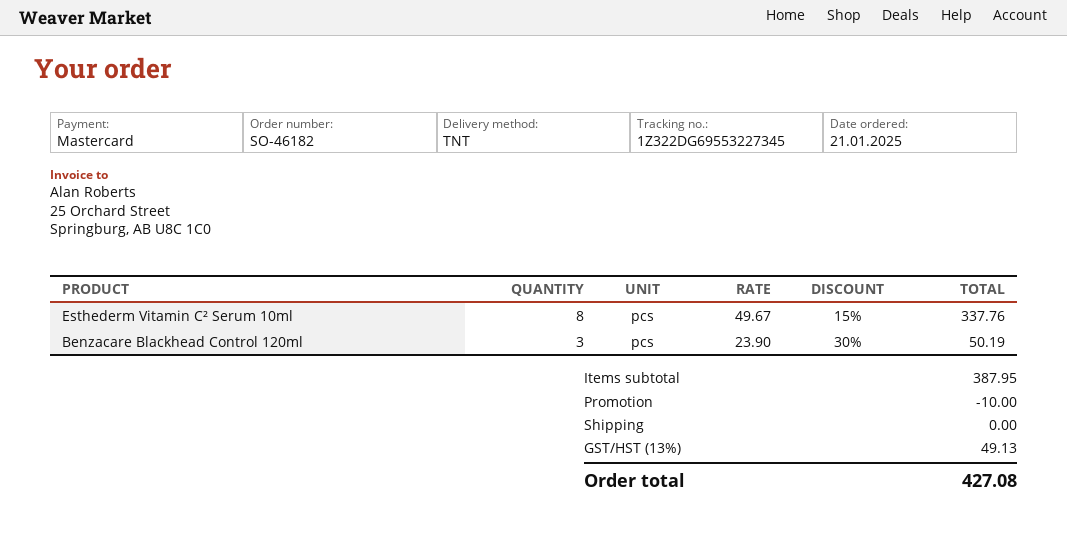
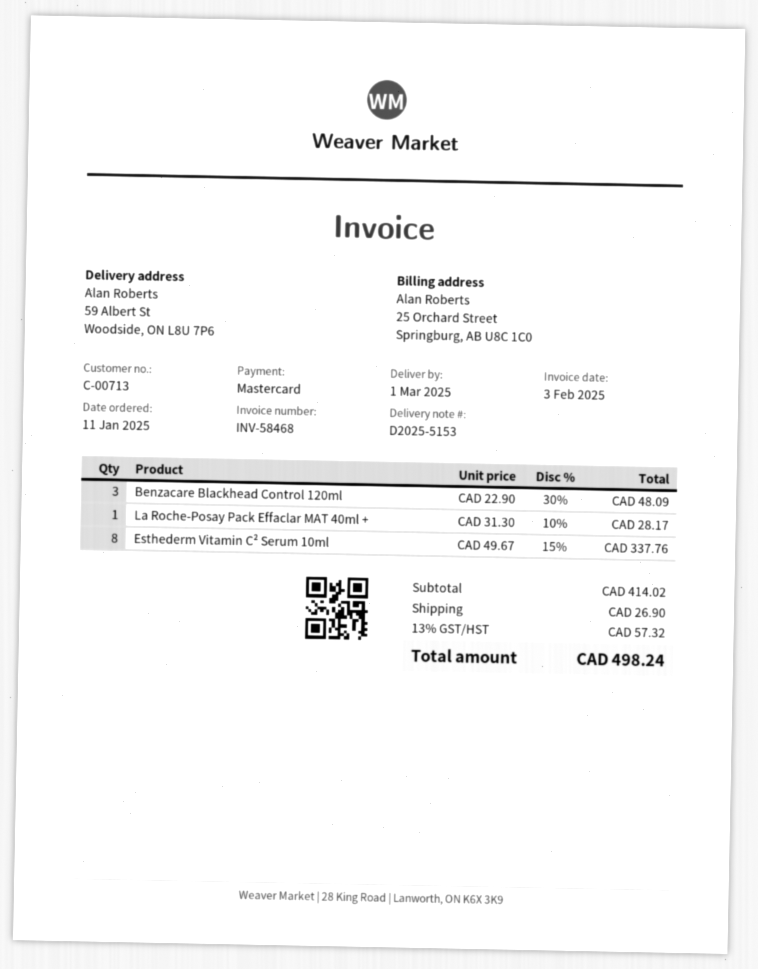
order date: 2025-01-21 -> 2025-01-11
Benzacare Blackhead Control 120ml: 3 x 23.90 - 30% = 50.19 -> 3 x 22.90 - 30% = 48.09
La Roche-Posay Pack Effaclar MAT 40ml +: none -> 1 x 31.30 - 10% = 28.17
subtotal: 387.95 -> 414.02
discount: 10.00 -> none
shipping: 0.00 -> 26.90
tax: 13% = 49.13 -> 13% = 57.32
total: 427.08 -> 498.24

